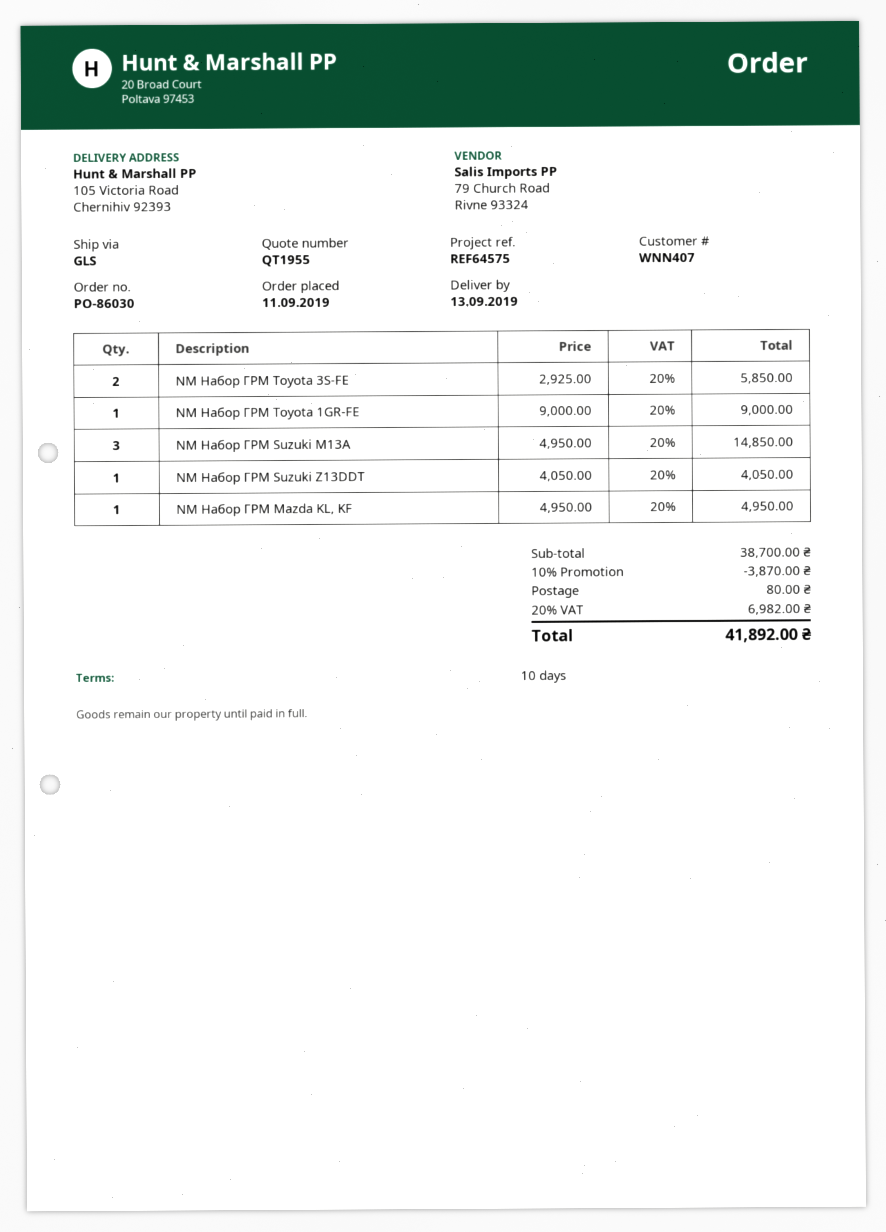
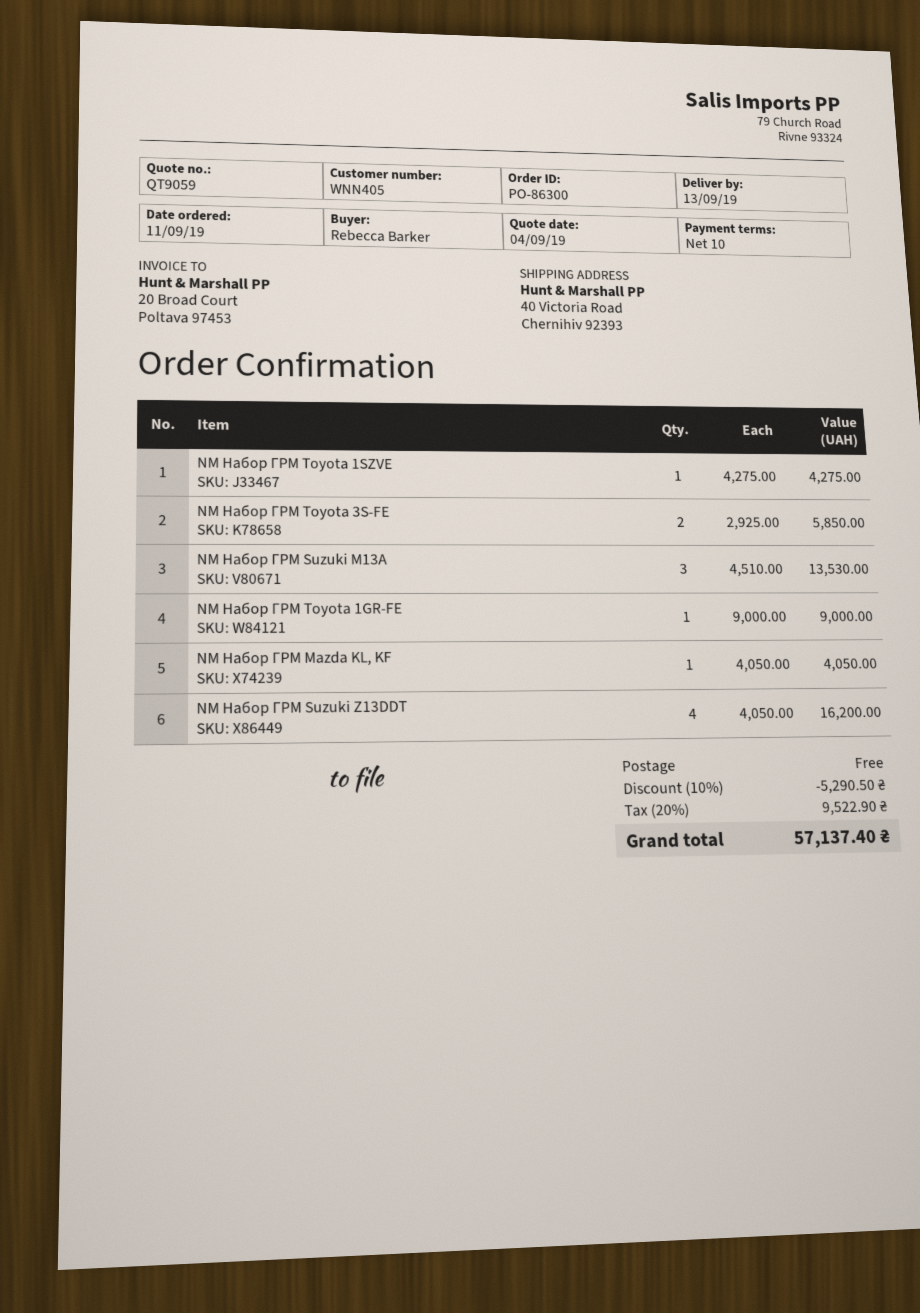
quote number: QT1955 -> QT9059
order number: PO-86030 -> PO-86300
customer number: WNN407 -> WNN405
ship to: 105 Victoria Road, Chernihiv 92393 -> 40 Victoria Road, Chernihiv 92393
NM Набор ГРМ Suzuki M13A: 3 x 4950.00 = 14850.00 -> 3 x 4510.00 = 13530.00
NM Набор ГРМ Suzuki Z13DDT: 1 x 4050.00 = 4050.00 -> 4 x 4050.00 = 16200.00
NM Набор ГРМ Mazda KL, KF: 1 x 4950.00 = 4950.00 -> 1 x 4050.00 = 4050.00
NM Набор ГРМ Toyota 1SZVE: none -> 1 x 4275.00 = 4275.00
discount: 10% = 3870.00 -> 10% = 5290.50
shipping: 80.00 -> 0.00
tax: 20% = 6982.00 -> 20% = 9522.90
total: 41892.00 -> 57137.40

